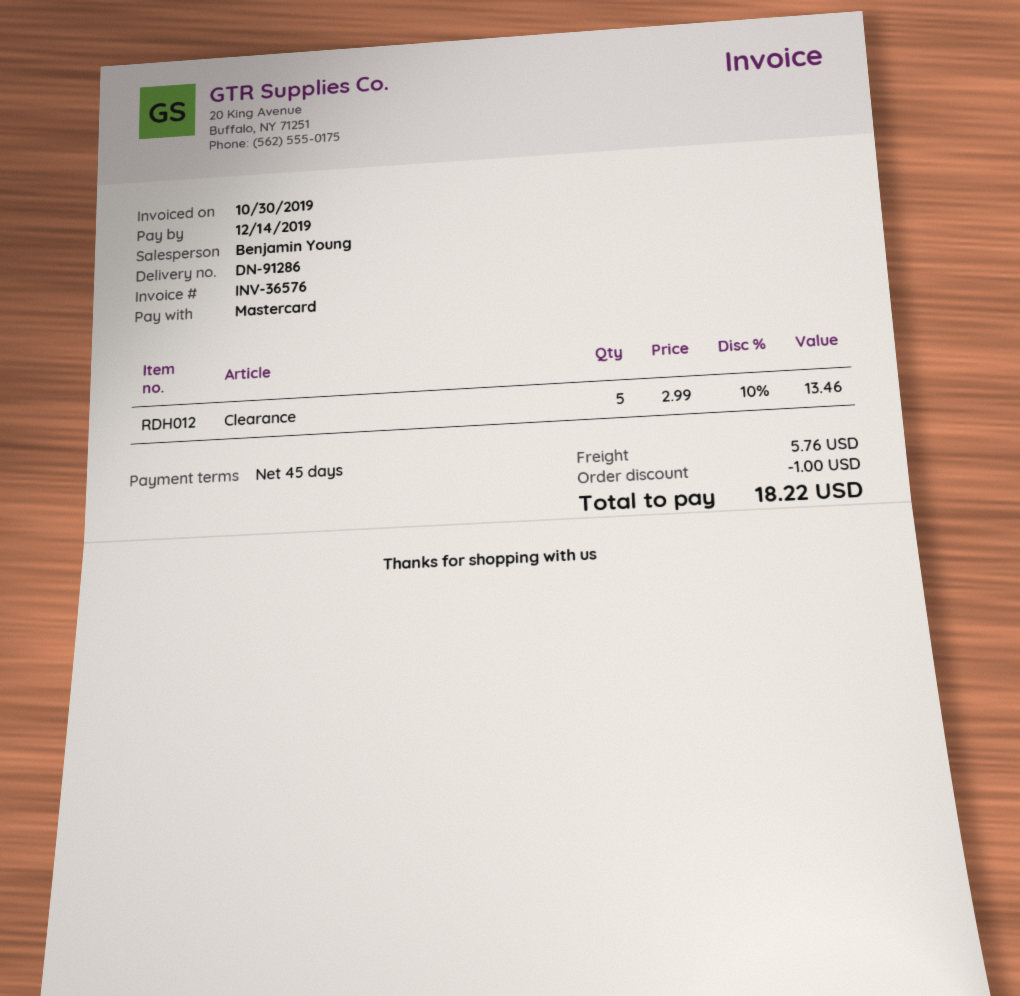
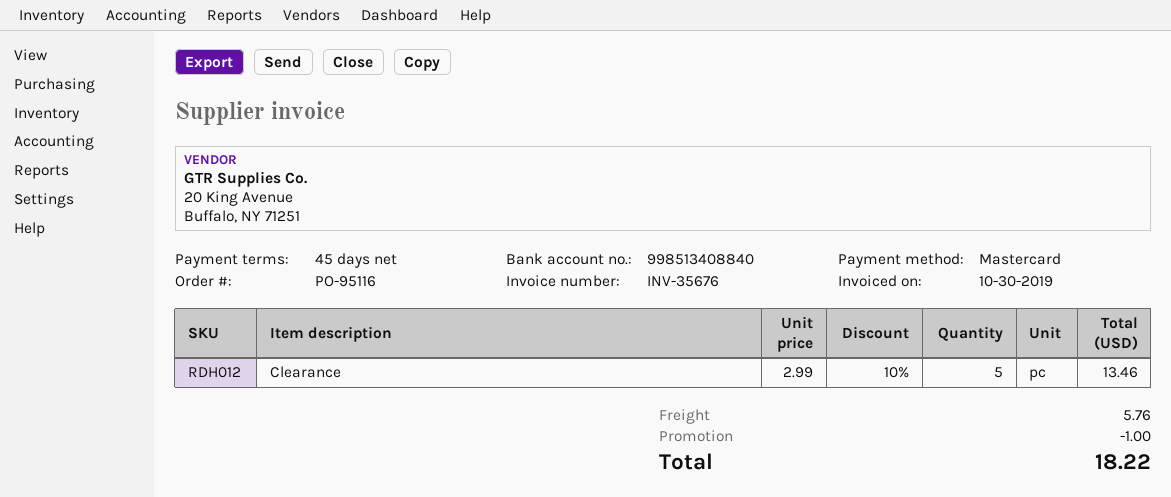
invoice number: INV-36576 -> INV-35676

